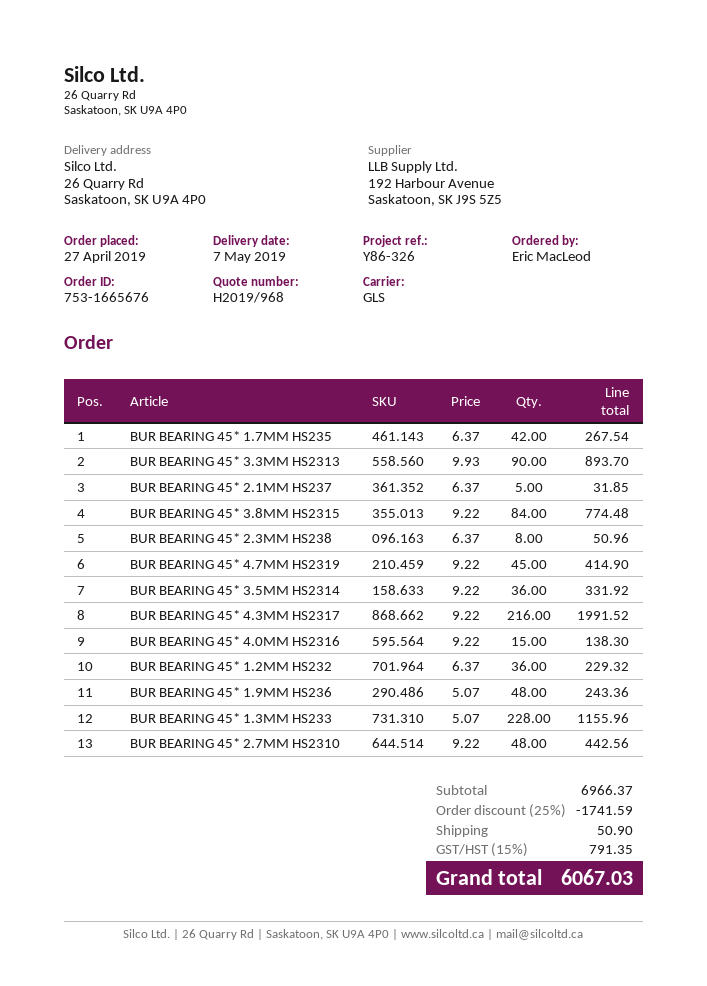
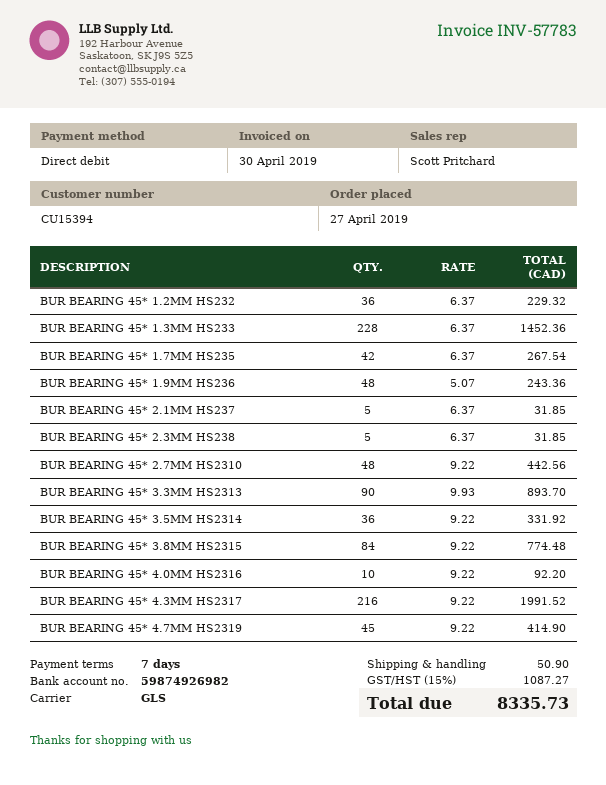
BUR BEARING 45* 2.3MM HS238: 8 x 6.37 = 50.96 -> 5 x 6.37 = 31.85
BUR BEARING 45* 4.0MM HS2316: 15 x 9.22 = 138.30 -> 10 x 9.22 = 92.20
BUR BEARING 45* 1.3MM HS233: 228 x 5.07 = 1155.96 -> 228 x 6.37 = 1452.36
discount: 25% = 1741.59 -> none
tax: 15% = 791.35 -> 15% = 1087.27
total: 6067.03 -> 8335.73

